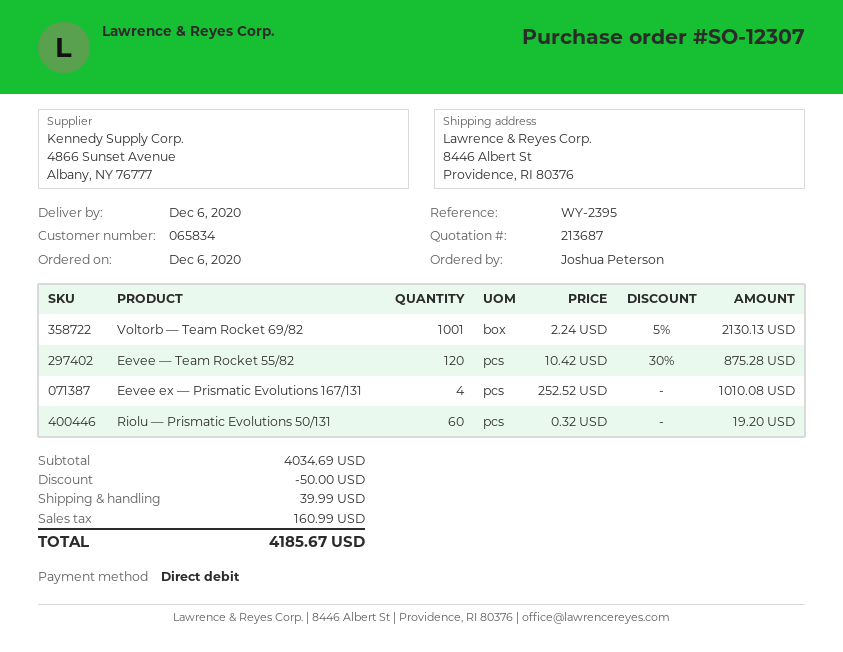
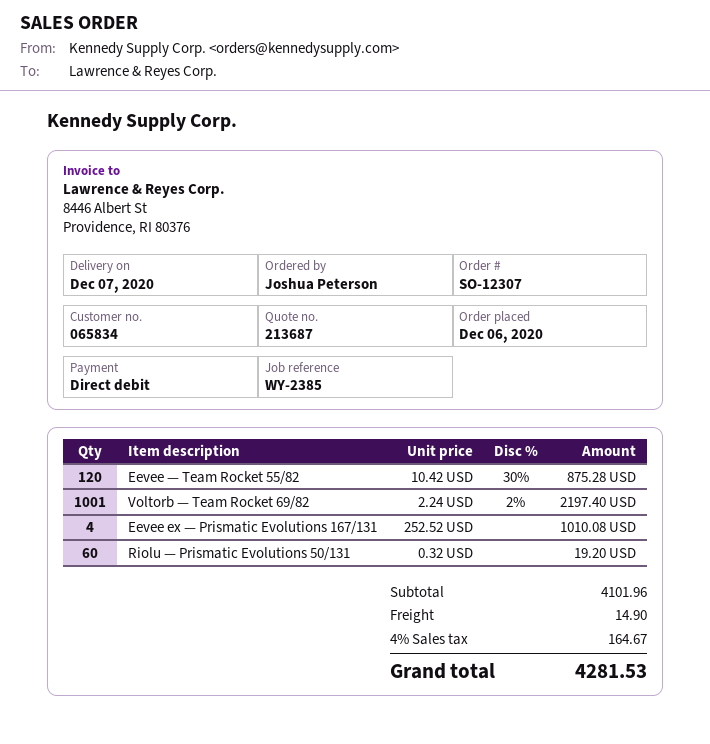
delivery date: 2020-12-06 -> 2020-12-07
reference: WY-2395 -> WY-2385
Voltorb — Team Rocket 69/82: 1001 x 2.24 - 5% = 2130.13 -> 1001 x 2.24 - 2% = 2197.40
subtotal: 4034.69 -> 4101.96
discount: 50.00 -> none
shipping: 39.99 -> 14.90
tax: 160.99 -> 164.67
total: 4185.67 -> 4281.53

